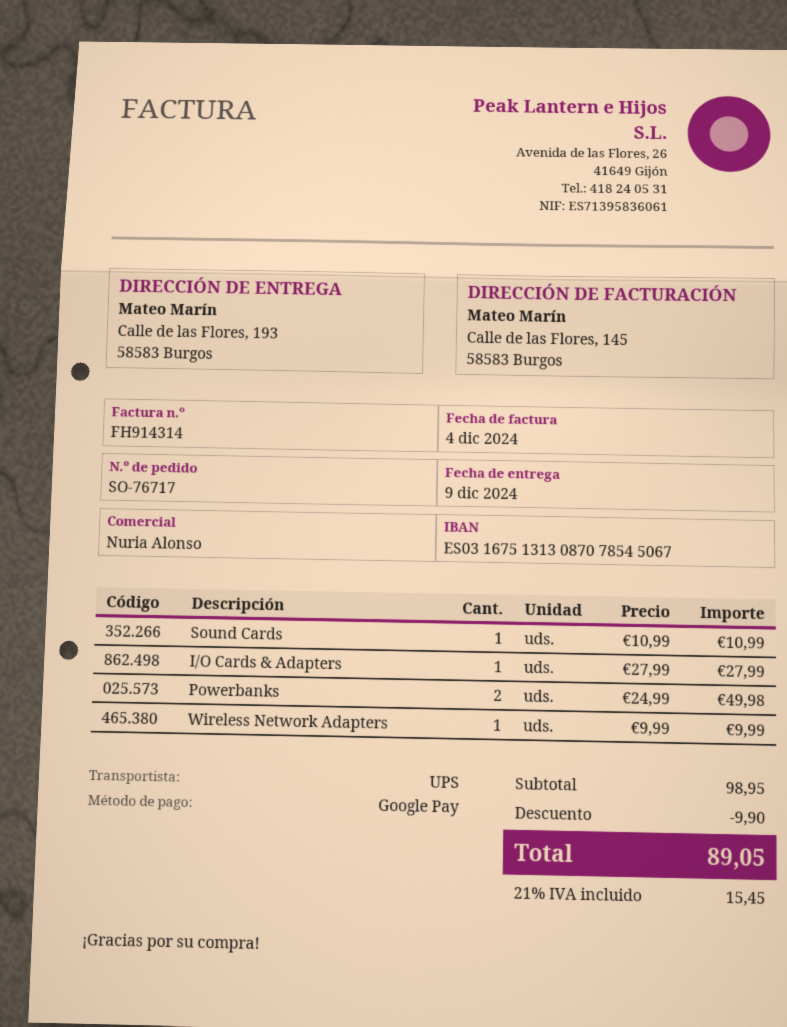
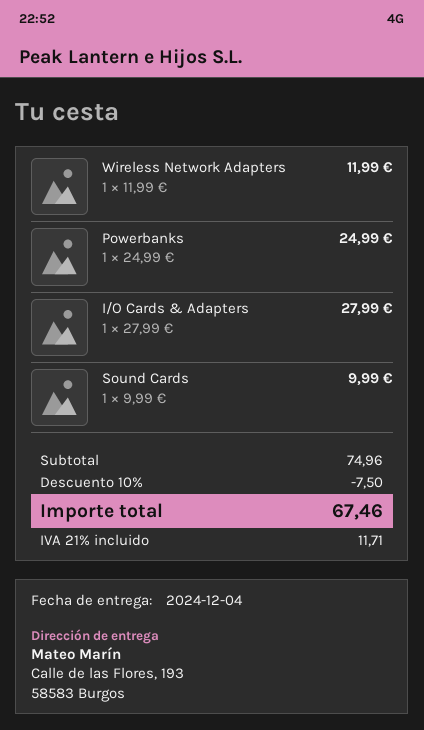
delivery date: 2024-12-09 -> 2024-12-04
Sound Cards: 1 x 10.99 = 10.99 -> 1 x 9.99 = 9.99
Powerbanks: 2 x 24.99 = 49.98 -> 1 x 24.99 = 24.99
Wireless Network Adapters: 1 x 9.99 = 9.99 -> 1 x 11.99 = 11.99
subtotal: 98.95 -> 74.96
discount: 9.90 -> 7.50
tax: 21% = 15.45 -> 21% = 11.71
total: 89.05 -> 67.46

